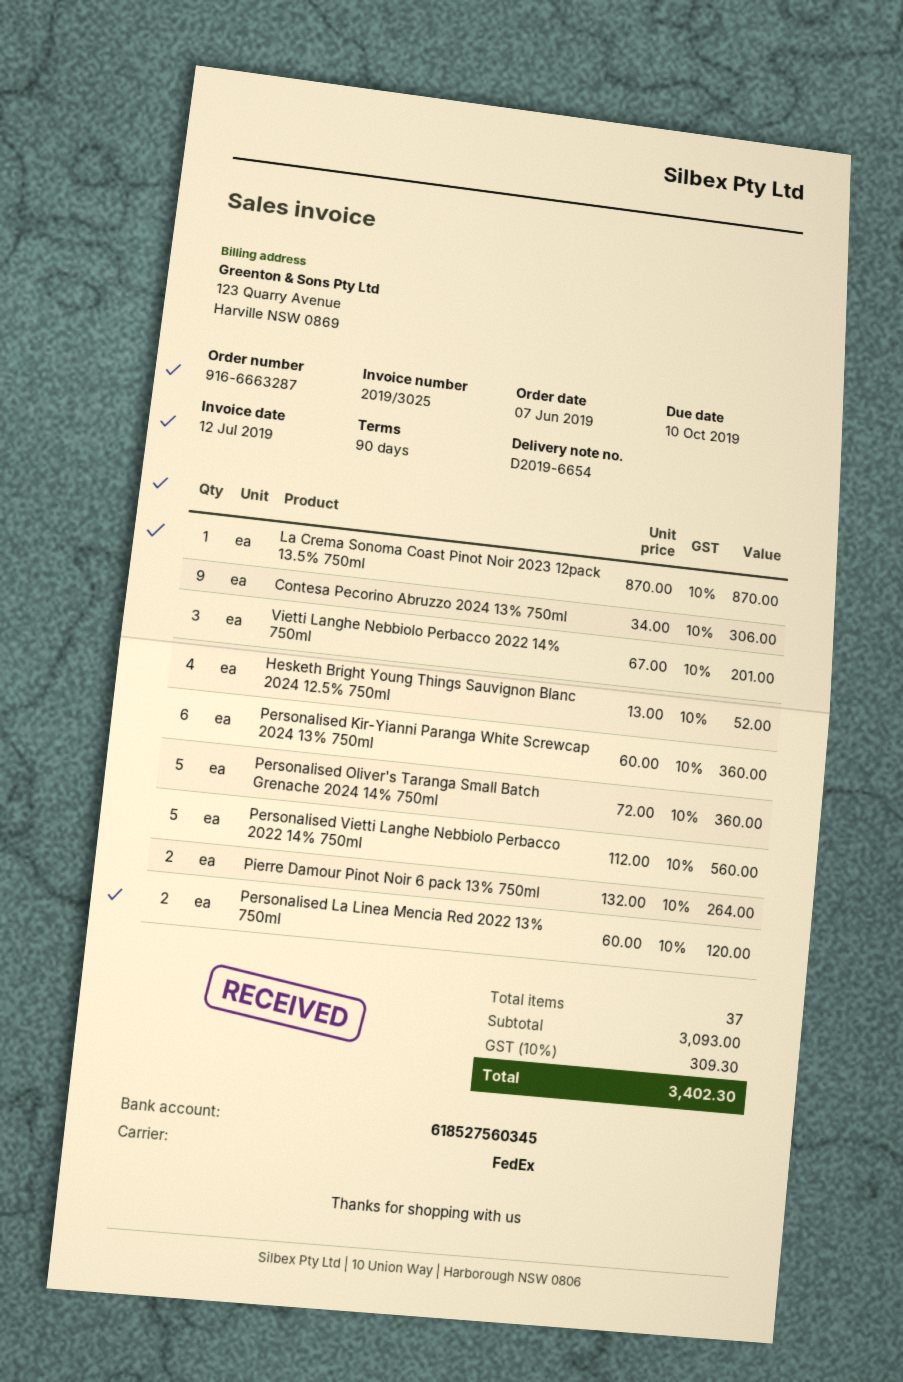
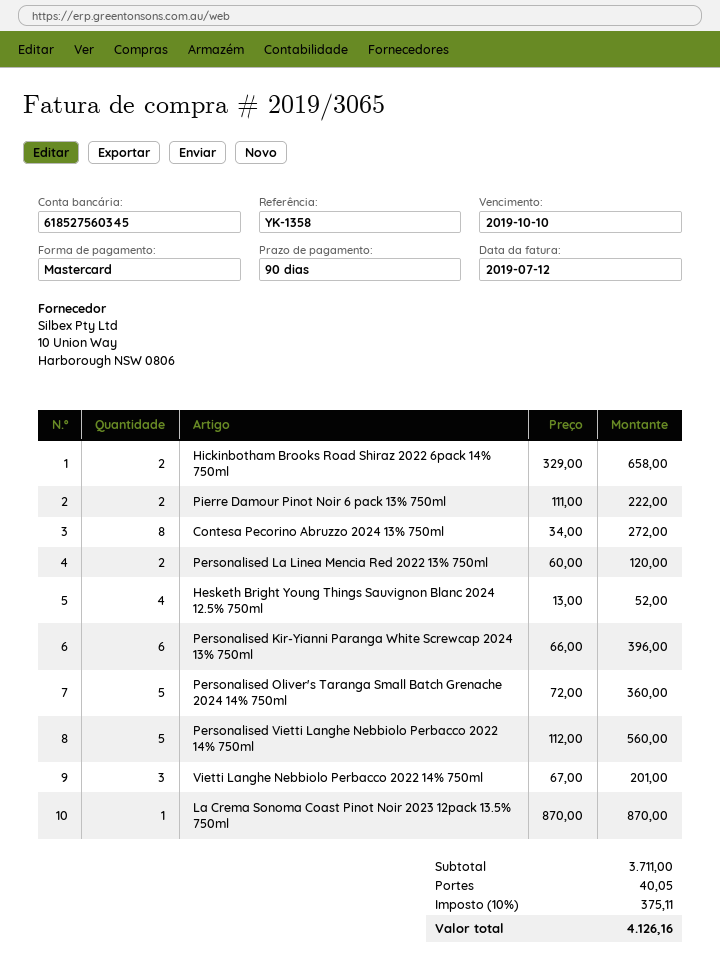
invoice number: 2019/3025 -> 2019/3065
Contesa Pecorino Abruzzo 2024 13% 750ml: 9 x 34.00 = 306.00 -> 8 x 34.00 = 272.00
Personalised Kir-Yianni Paranga White Screwcap 2024 13% 750ml: 6 x 60.00 = 360.00 -> 6 x 66.00 = 396.00
Pierre Damour Pinot Noir 6 pack 13% 750ml: 2 x 132.00 = 264.00 -> 2 x 111.00 = 222.00
Hickinbotham Brooks Road Shiraz 2022 6pack 14% 750ml: none -> 2 x 329.00 = 658.00
subtotal: 3093.00 -> 3711.00
shipping: none -> 40.05
tax: 10% = 309.30 -> 10% = 375.11
total: 3402.30 -> 4126.16

